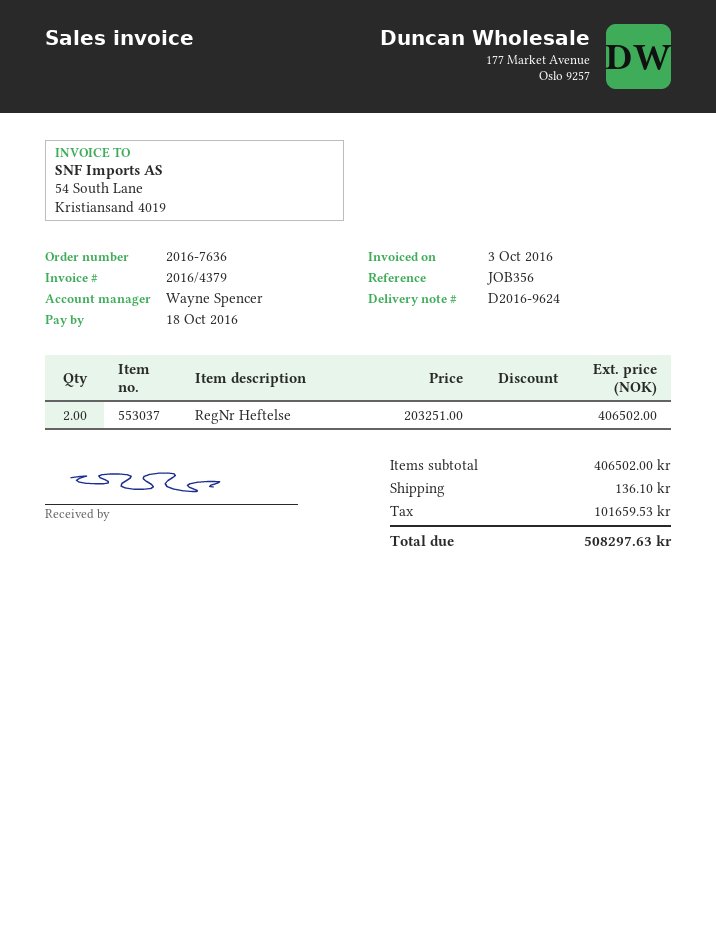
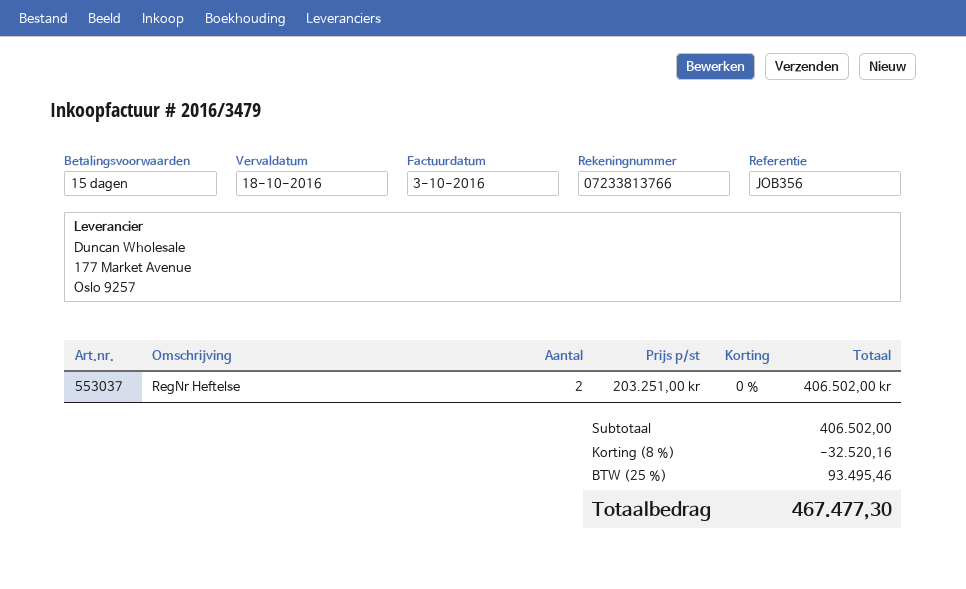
invoice number: 2016/4379 -> 2016/3479
discount: none -> 8% = 32520.16
shipping: 136.10 -> none
tax: 101659.53 -> 93495.46
total: 508297.63 -> 467477.30

